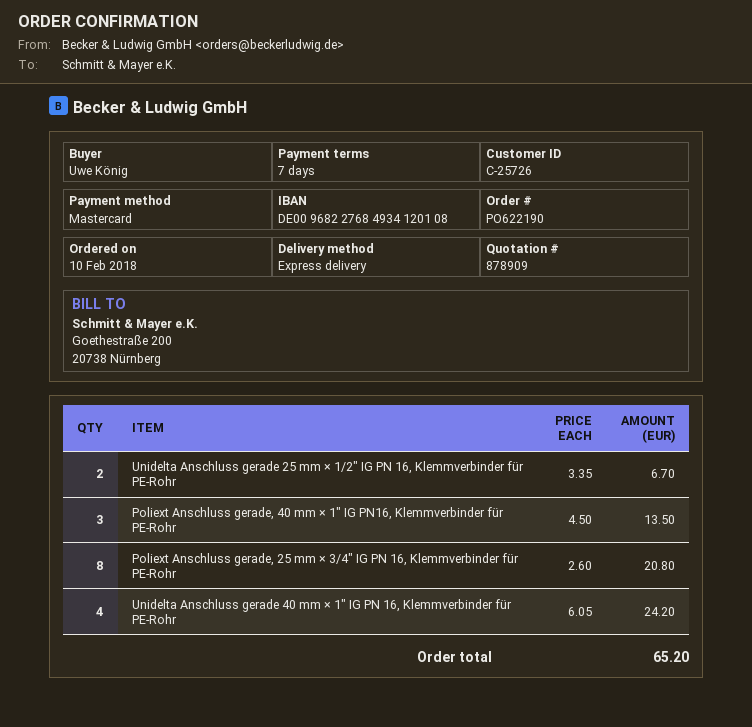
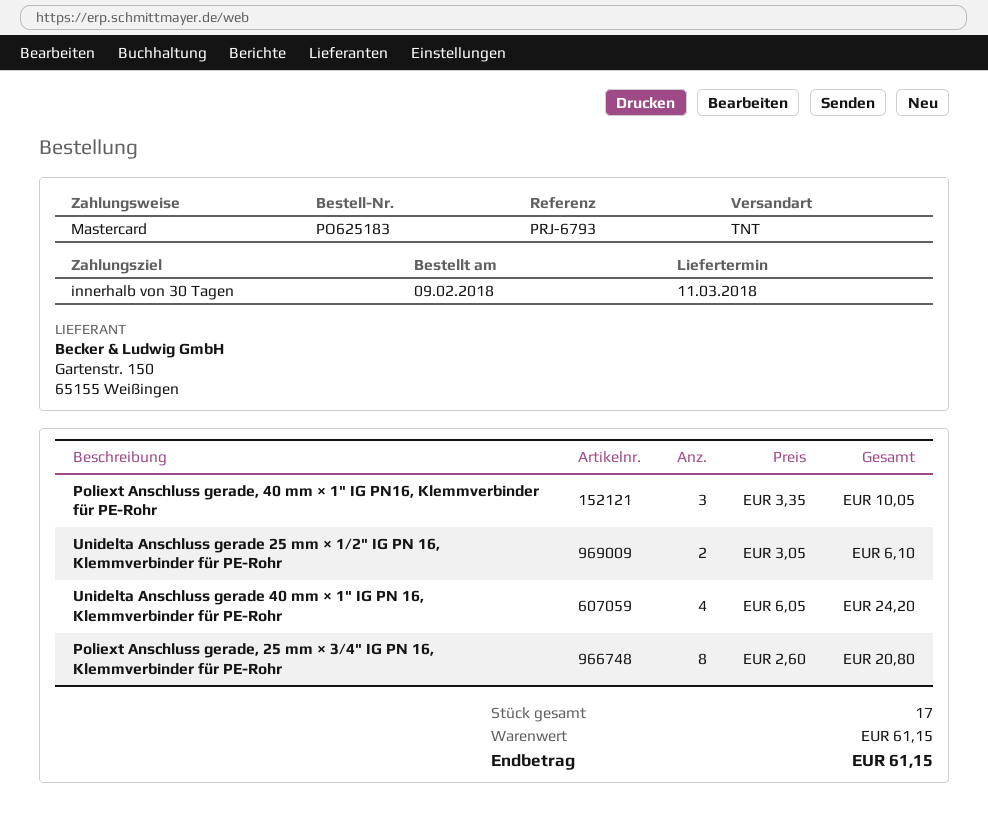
order number: PO622190 -> PO625183
order date: 2018-02-10 -> 2018-02-09
payment terms: 7 days -> 30 days
shipping method: express -> TNT
Unidelta Anschluss gerade 25 mm × 1/2" IG PN 16, Klemmverbinder für PE-Rohr: 2 x 3.35 = 6.70 -> 2 x 3.05 = 6.10
Poliext Anschluss gerade, 40 mm × 1" IG PN16, Klemmverbinder für PE-Rohr: 3 x 4.50 = 13.50 -> 3 x 3.35 = 10.05
total: 65.20 -> 61.15

